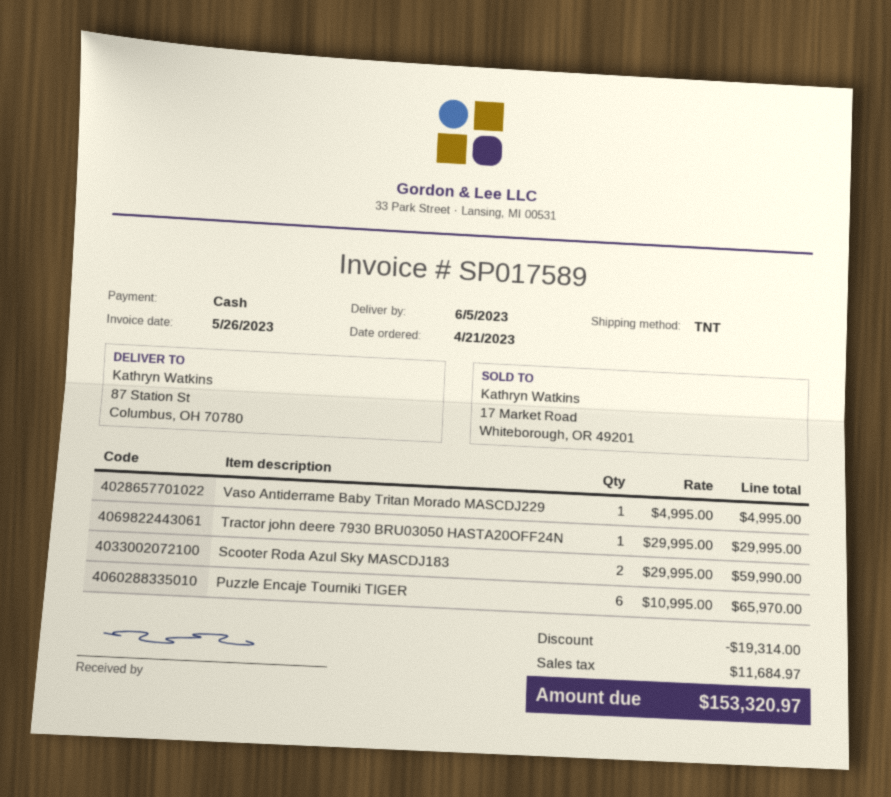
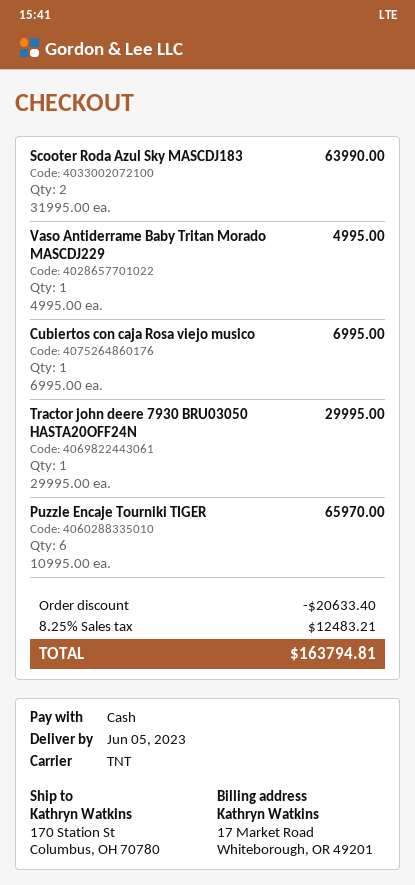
ship to: 87 Station St, Columbus, OH 70780 -> 170 Station St, Columbus, OH 70780
Scooter Roda Azul Sky MASCDJ183: 2 x 29995.00 = 59990.00 -> 2 x 31995.00 = 63990.00
Cubiertos con caja Rosa viejo musico: none -> 1 x 6995.00 = 6995.00
discount: 19314.00 -> 20633.40
tax: 11684.97 -> 12483.21
total: 153320.97 -> 163794.81

